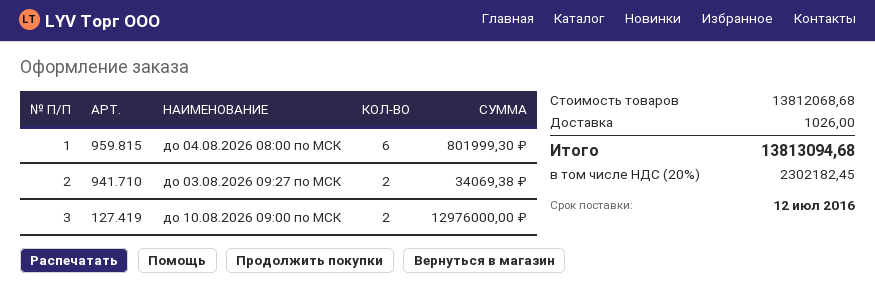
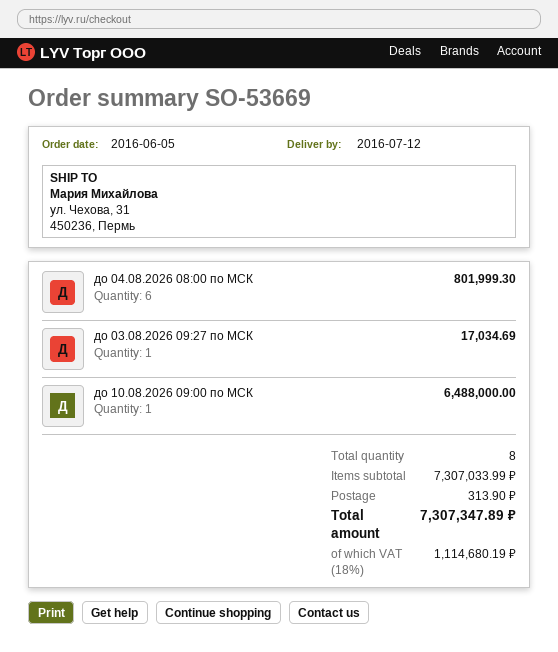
до 03.08.2026 09:27 по МСК: 2 for 34069.38 -> 1 for 17034.69
до 10.08.2026 09:00 по МСК: 2 for 12976000.00 -> 1 for 6488000.00
subtotal: 13812068.68 -> 7307033.99
shipping: 1026.00 -> 313.90
tax: 20% = 2302182.45 -> 18% = 1114680.19
total: 13813094.68 -> 7307347.89

